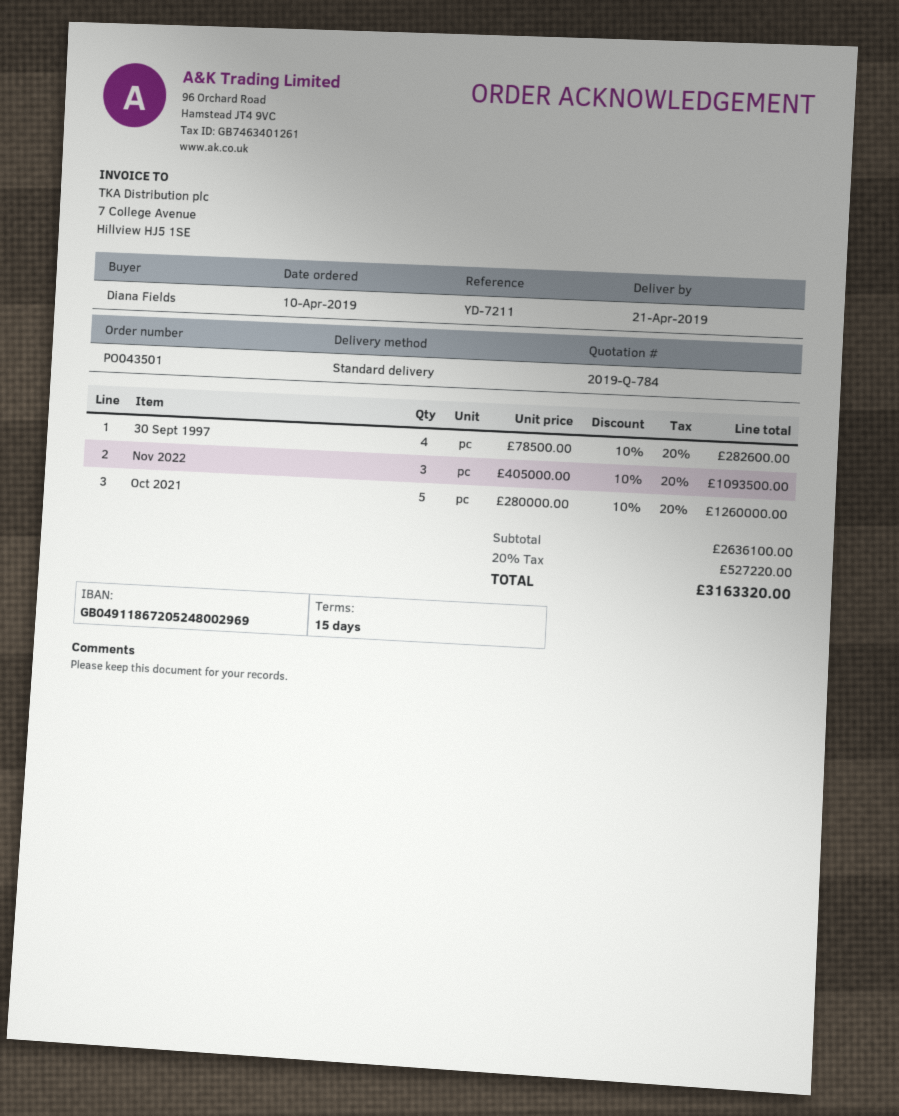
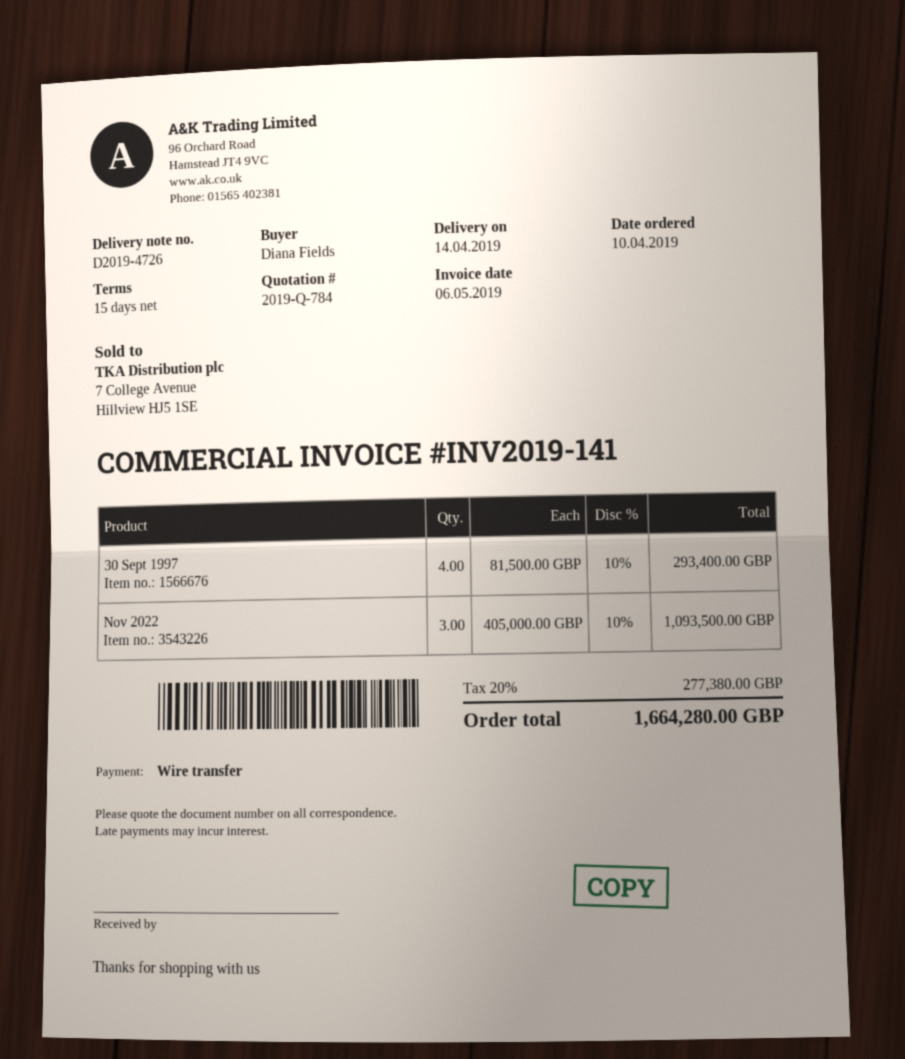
delivery date: 2019-04-21 -> 2019-04-14
30 Sept 1997: 4 x 78500.00 - 10% = 282600.00 -> 4 x 81500.00 - 10% = 293400.00
Oct 2021: 5 x 280000.00 - 10% = 1260000.00 -> none
tax: 20% = 527220.00 -> 20% = 277380.00
total: 3163320.00 -> 1664280.00

